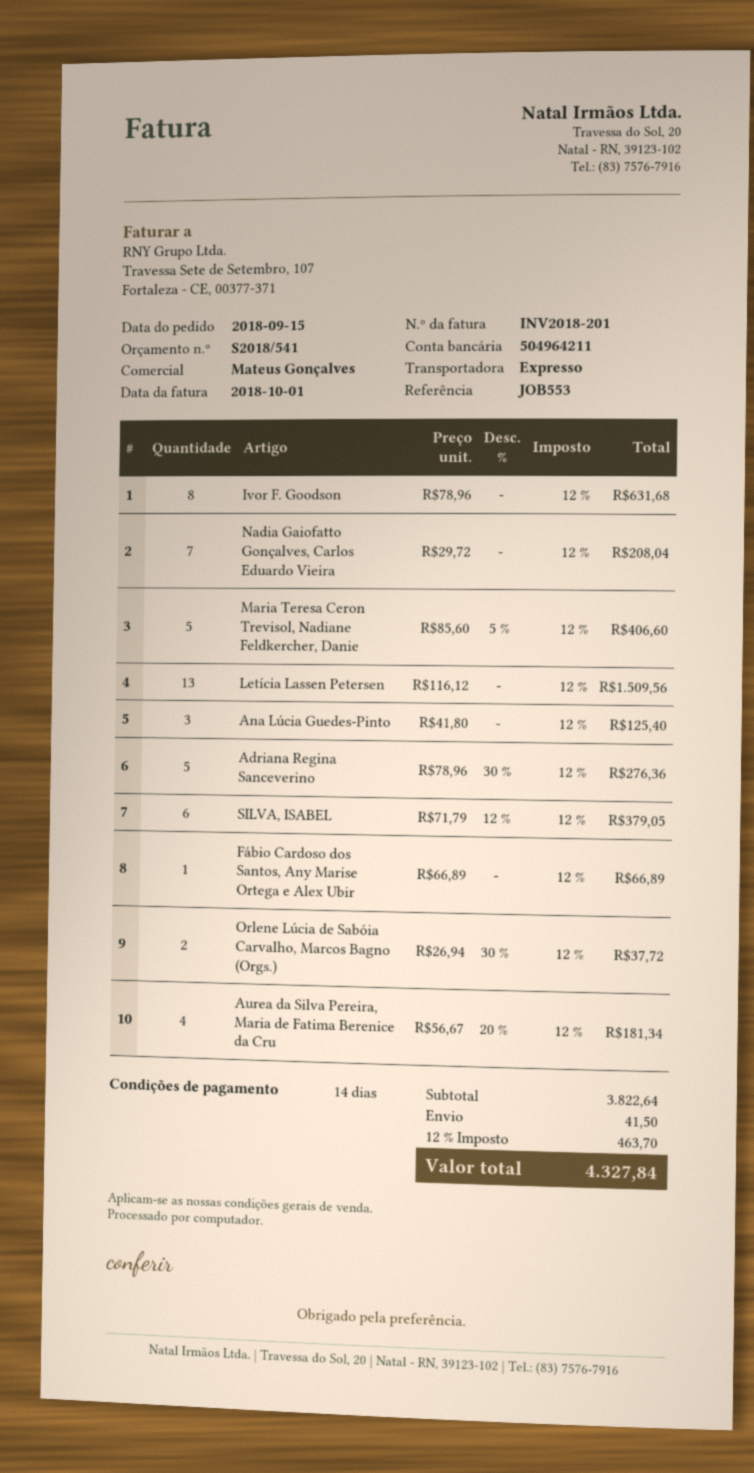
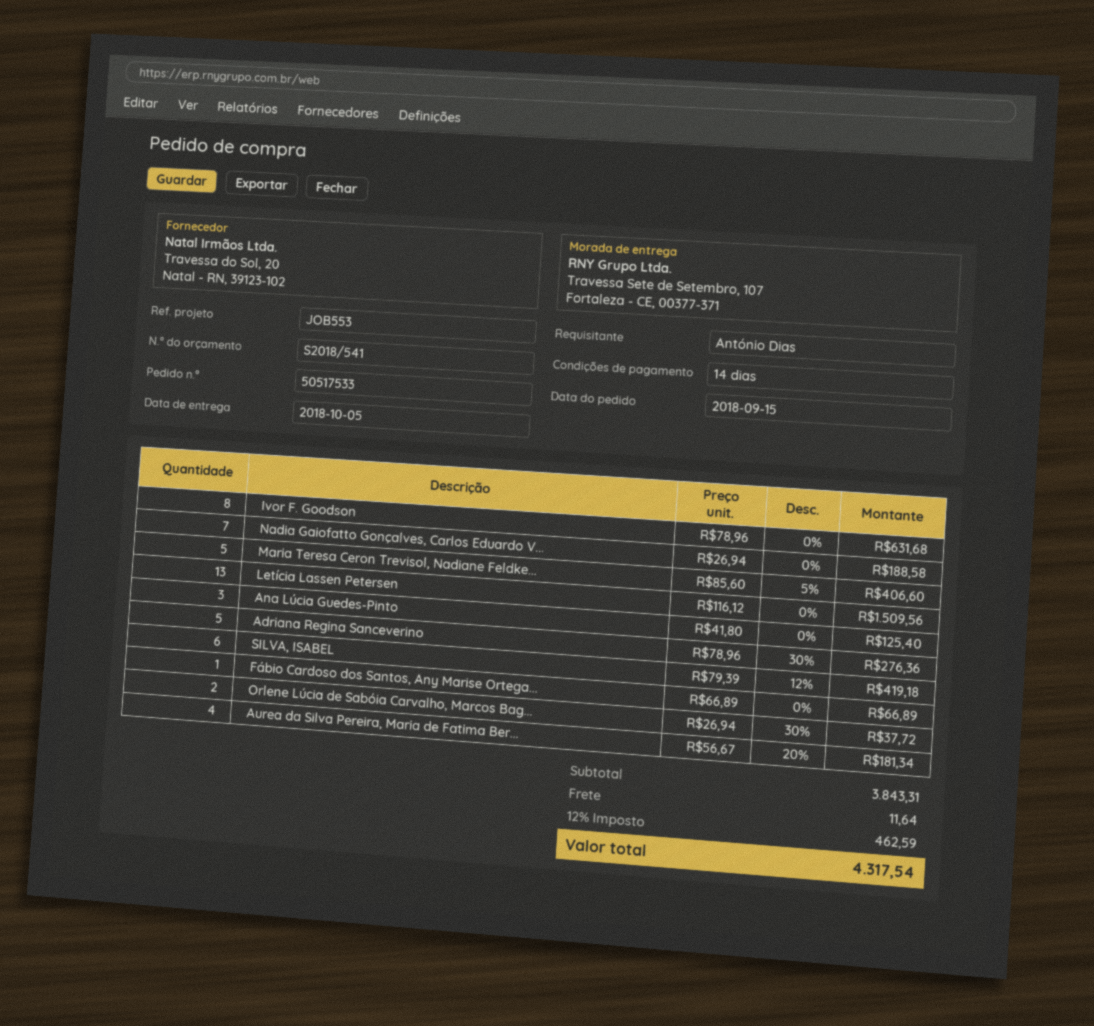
Nadia Gaiofatto Gonçalves, Carlos Eduardo Vieira: 7 x 29.72 = 208.04 -> 7 x 26.94 = 188.58
SILVA, ISABEL: 6 x 71.79 - 12% = 379.05 -> 6 x 79.39 - 12% = 419.18
subtotal: 3822.64 -> 3843.31
shipping: 41.50 -> 11.64
tax: 12% = 463.70 -> 12% = 462.59
total: 4327.84 -> 4317.54

